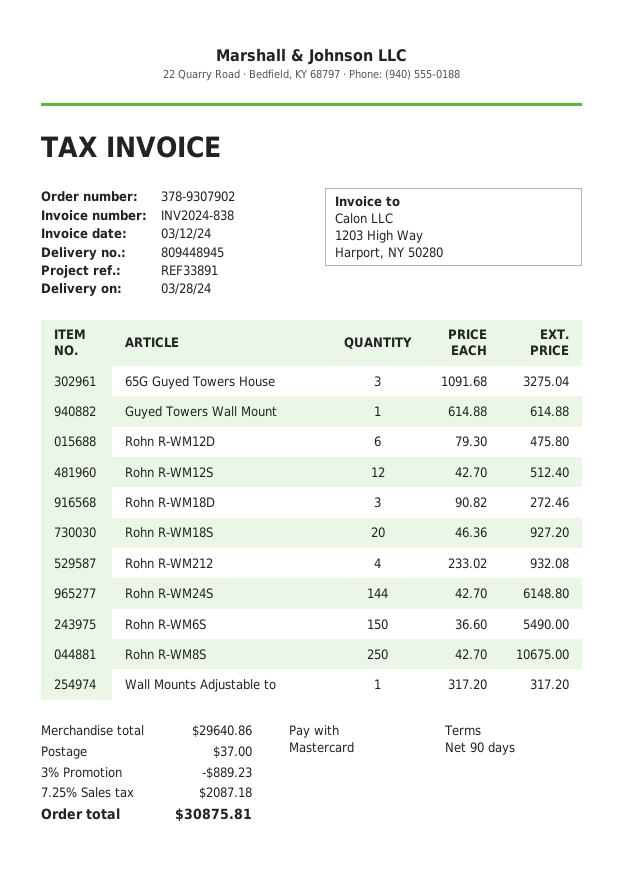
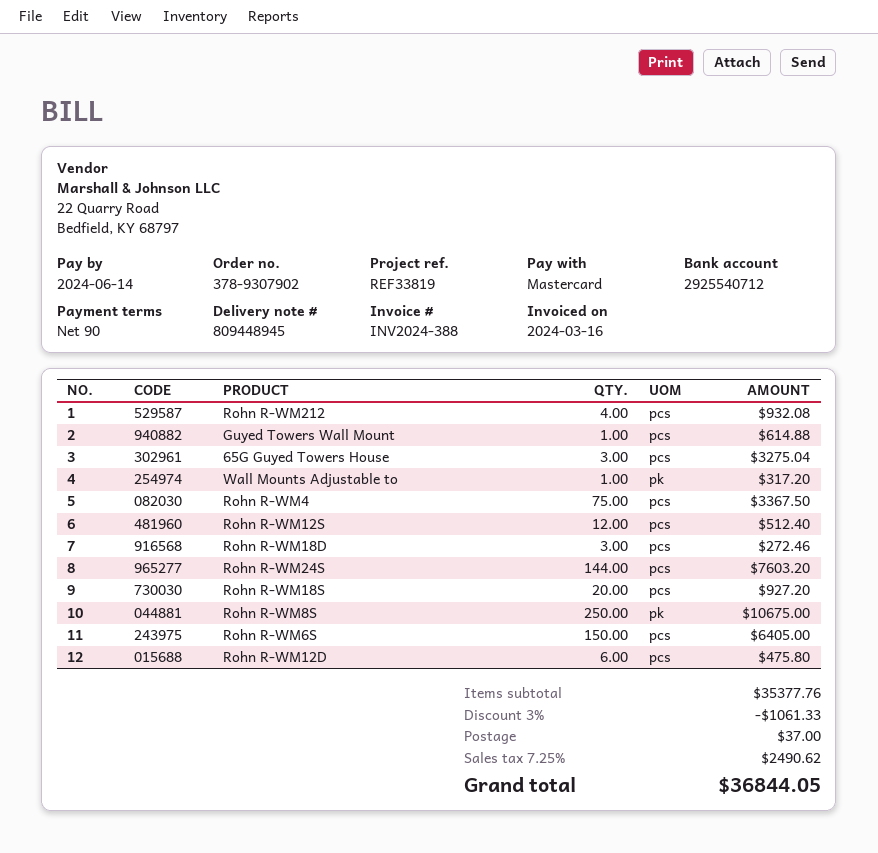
invoice number: INV2024-838 -> INV2024-388
invoice date: 2024-03-12 -> 2024-03-16
reference: REF33891 -> REF33819
Rohn R-WM24S: 144 for 6148.80 -> 144 for 7603.20
Rohn R-WM6S: 150 for 5490.00 -> 150 for 6405.00
Rohn R-WM4: none -> 75 for 3367.50
subtotal: 29640.86 -> 35377.76
discount: 3% = 889.23 -> 3% = 1061.33
tax: 7.25% = 2087.18 -> 7.25% = 2490.62
total: 30875.81 -> 36844.05

